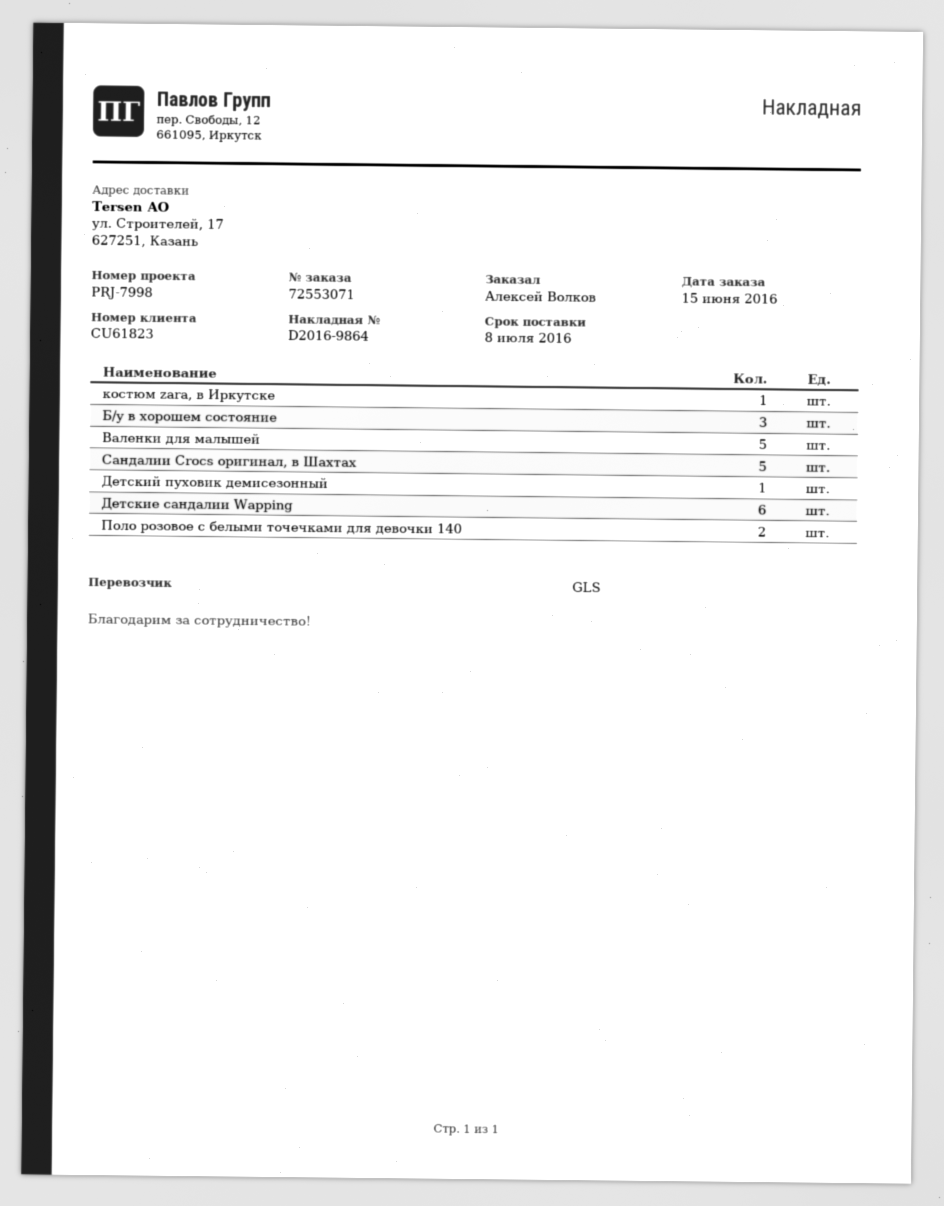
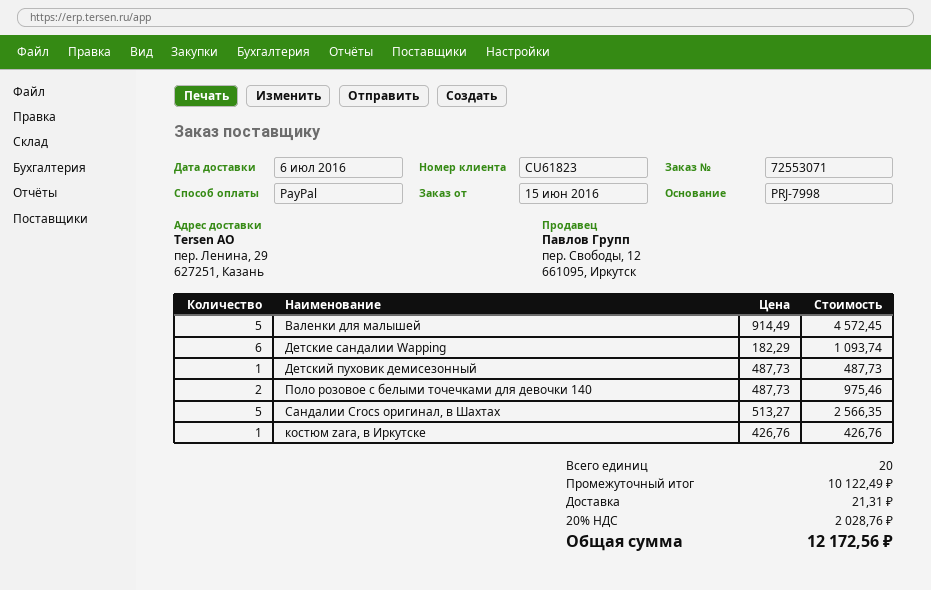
delivery date: 2016-07-08 -> 2016-07-06
ship to: ул. Строителей, 17, 627251, Казань -> пер. Ленина, 29, 627251, Казань
Б/у в хорошем состояние: 3 -> none

